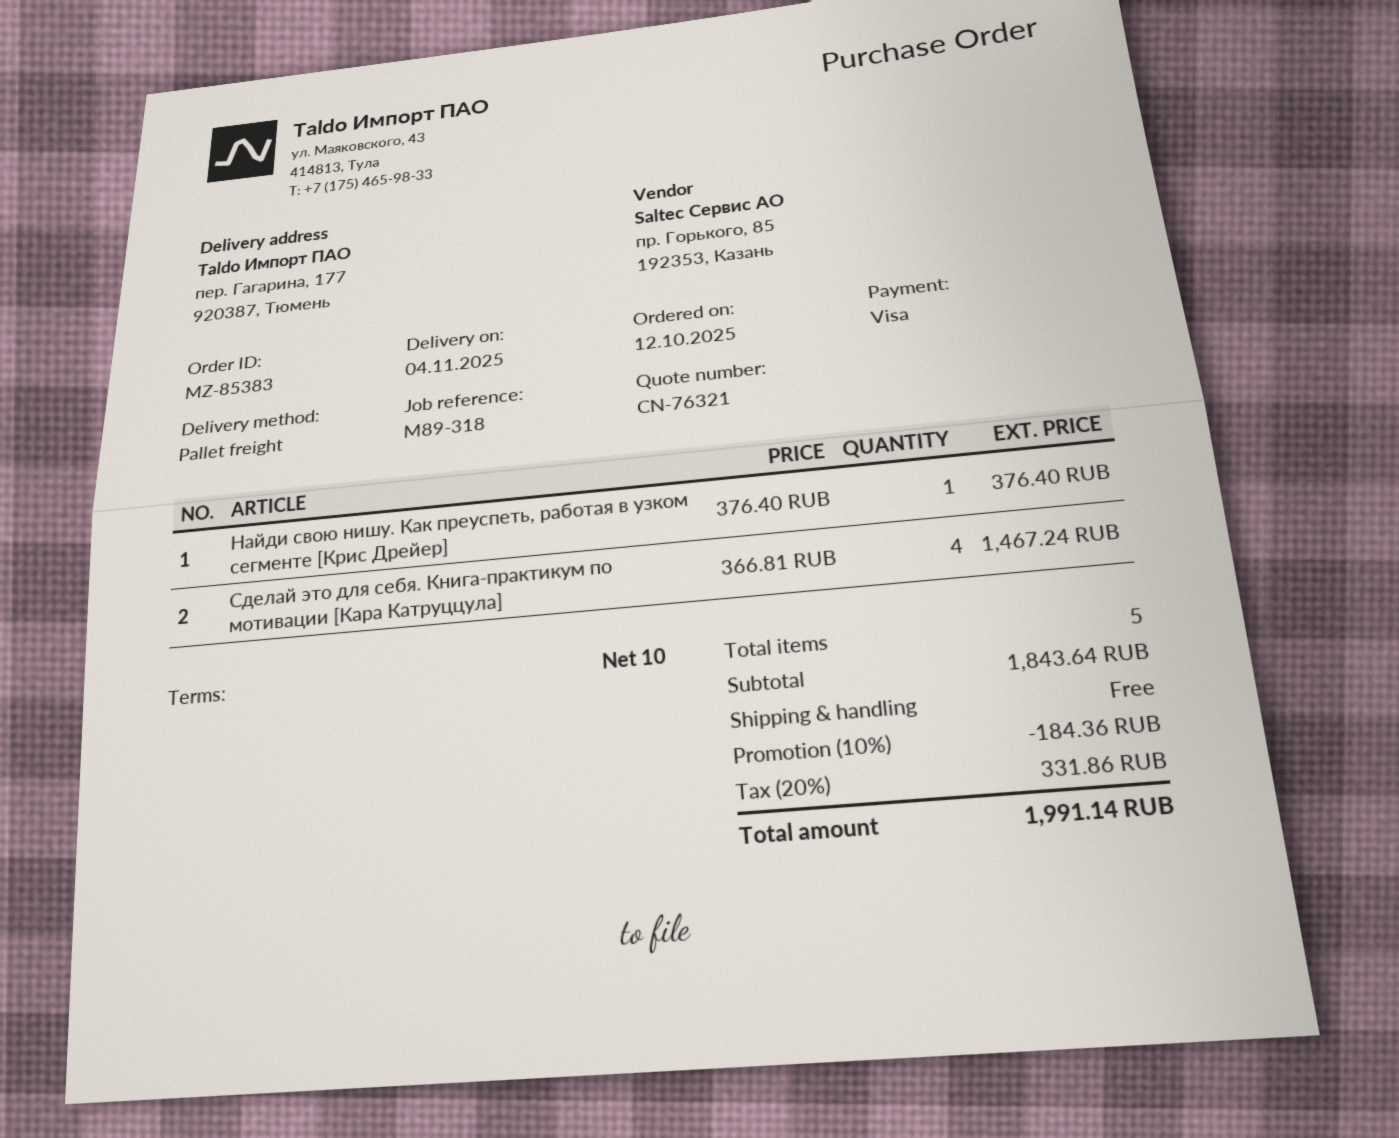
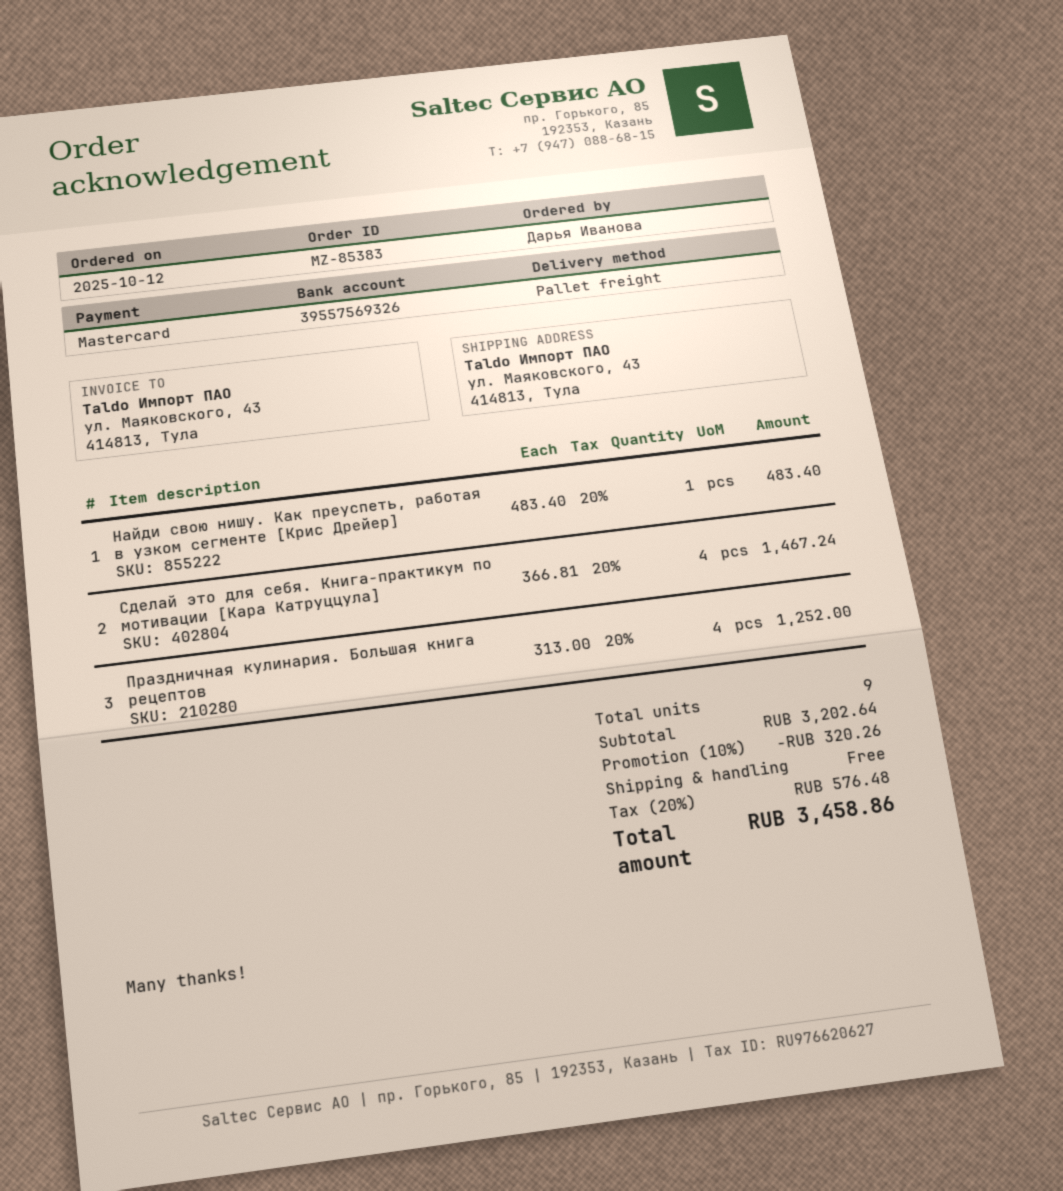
payment method: Visa -> Mastercard
ship to: пер. Гагарина, 177, 920387, Тюмень -> ул. Маяковского, 43, 414813, Тула
Найди свою нишу. Как преуспеть, работая в узком сегменте [Крис Дрейер]: 1 x 376.40 = 376.40 -> 1 x 483.40 = 483.40
Праздничная кулинария. Большая книга рецептов: none -> 4 x 313.00 = 1252.00
total quantity: 5 -> 9
subtotal: 1843.64 -> 3202.64
discount: 10% = 184.36 -> 10% = 320.26
tax: 20% = 331.86 -> 20% = 576.48
total: 1991.14 -> 3458.86

